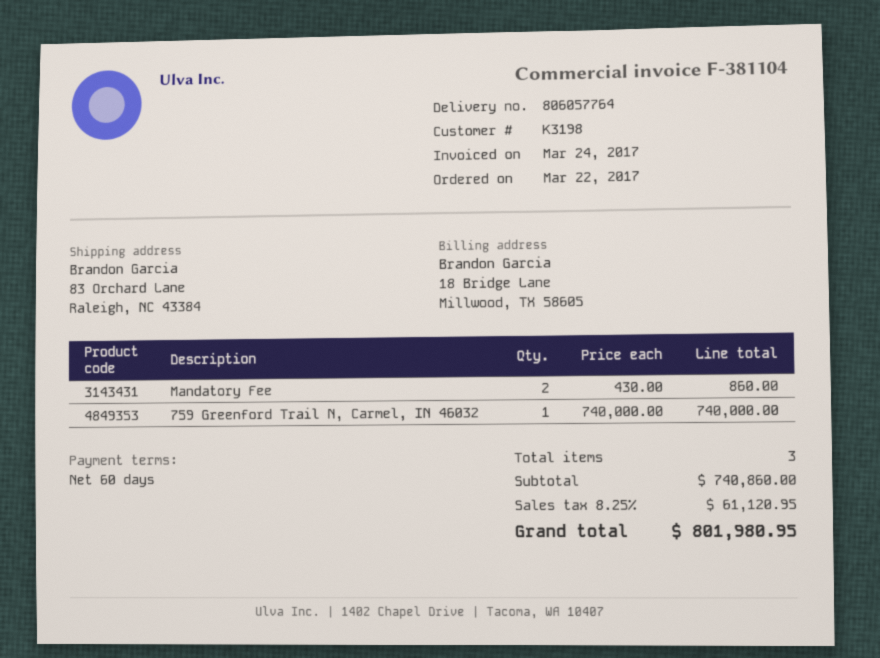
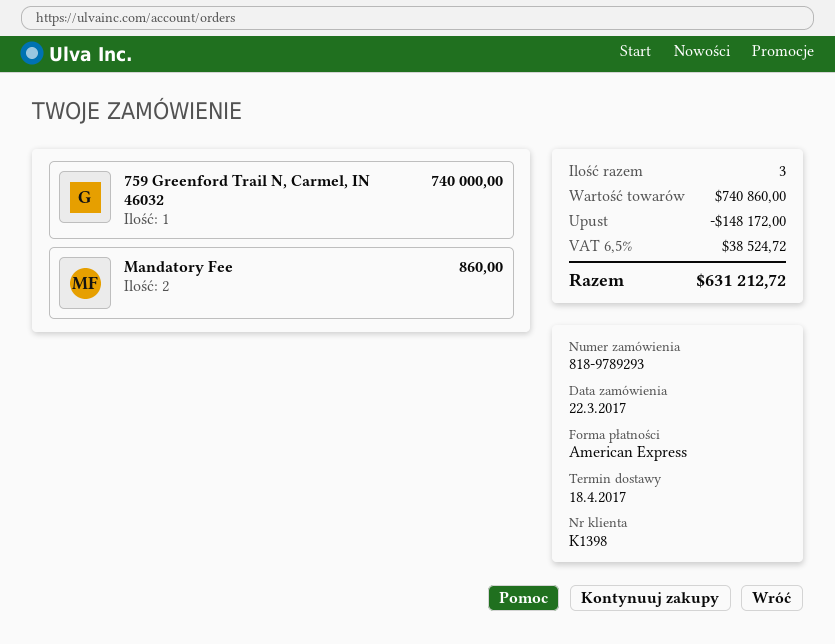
customer number: K3198 -> K1398
discount: none -> 148172.00
tax: 8.25% = 61120.95 -> 6.5% = 38524.72
total: 801980.95 -> 631212.72

